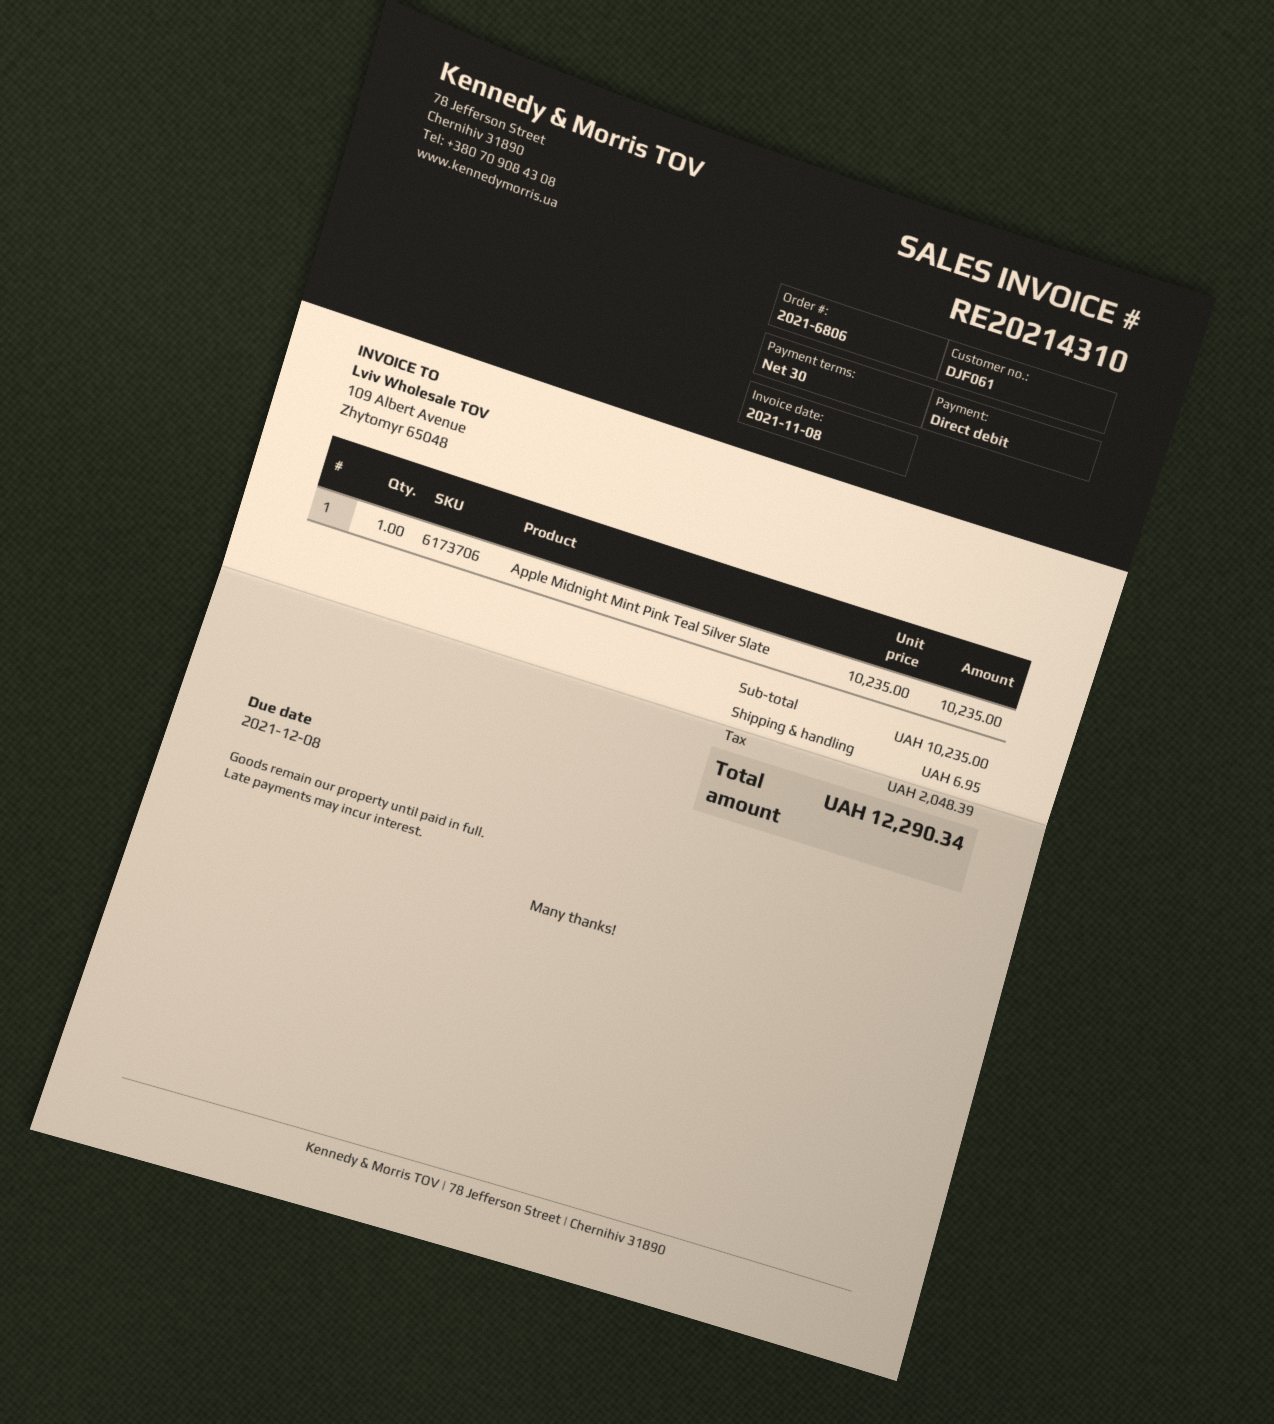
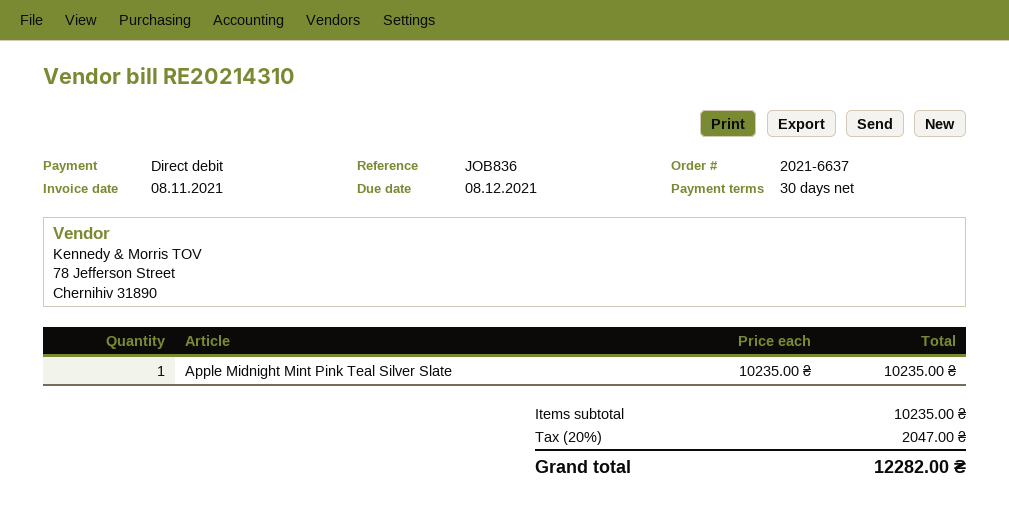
order number: 2021-6806 -> 2021-6637
shipping: 6.95 -> none
tax: 2048.39 -> 2047.00
total: 12290.34 -> 12282.00

